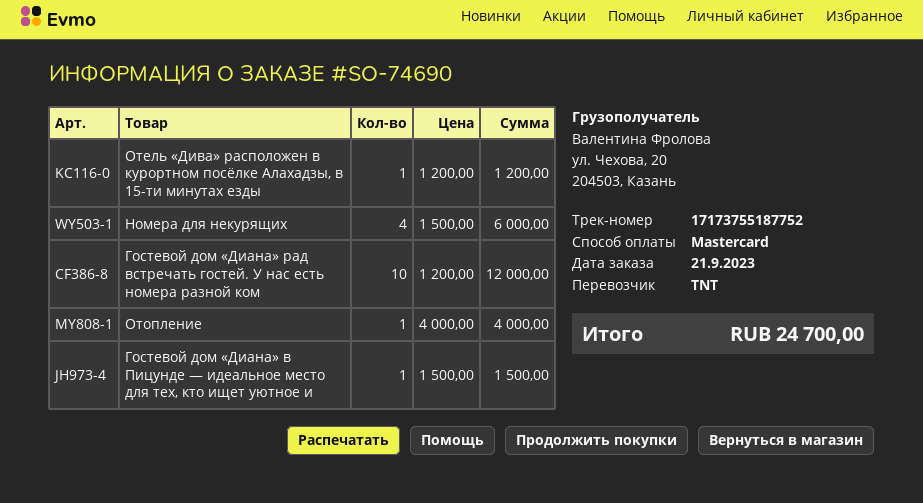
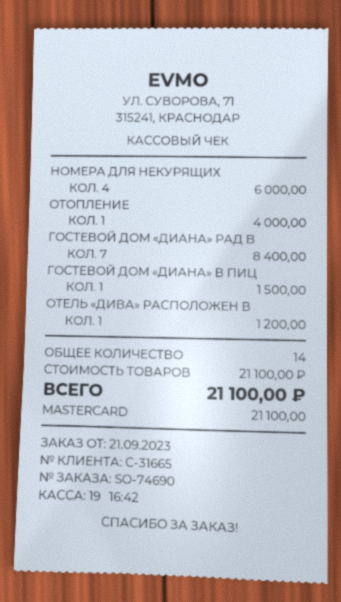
Гостевой дом «Диана» рад встречать гостей. У нас есть номера разной ком: 10 for 12000.00 -> 7 for 8400.00
total: 24700.00 -> 21100.00

